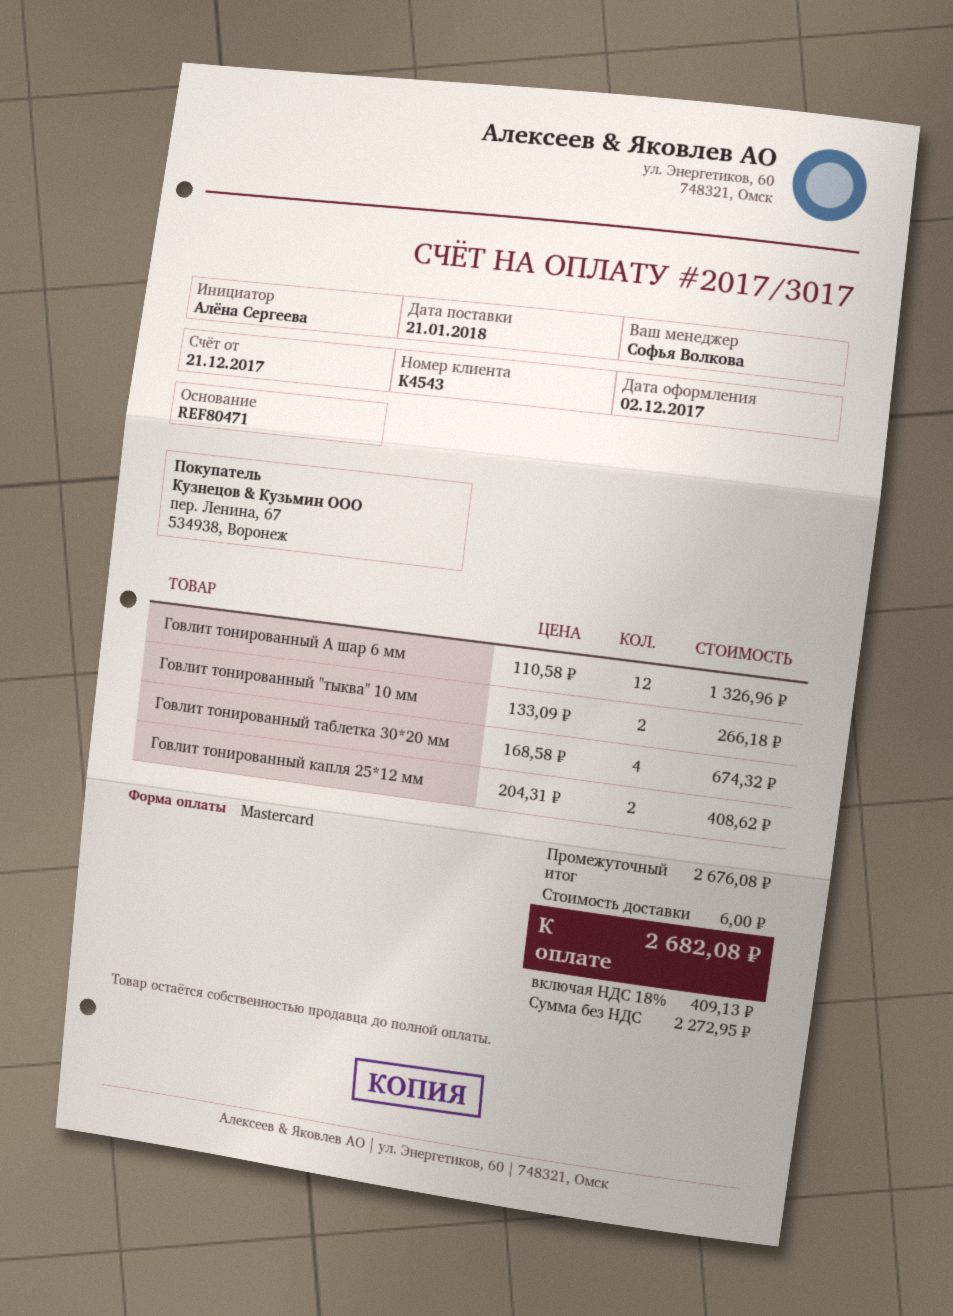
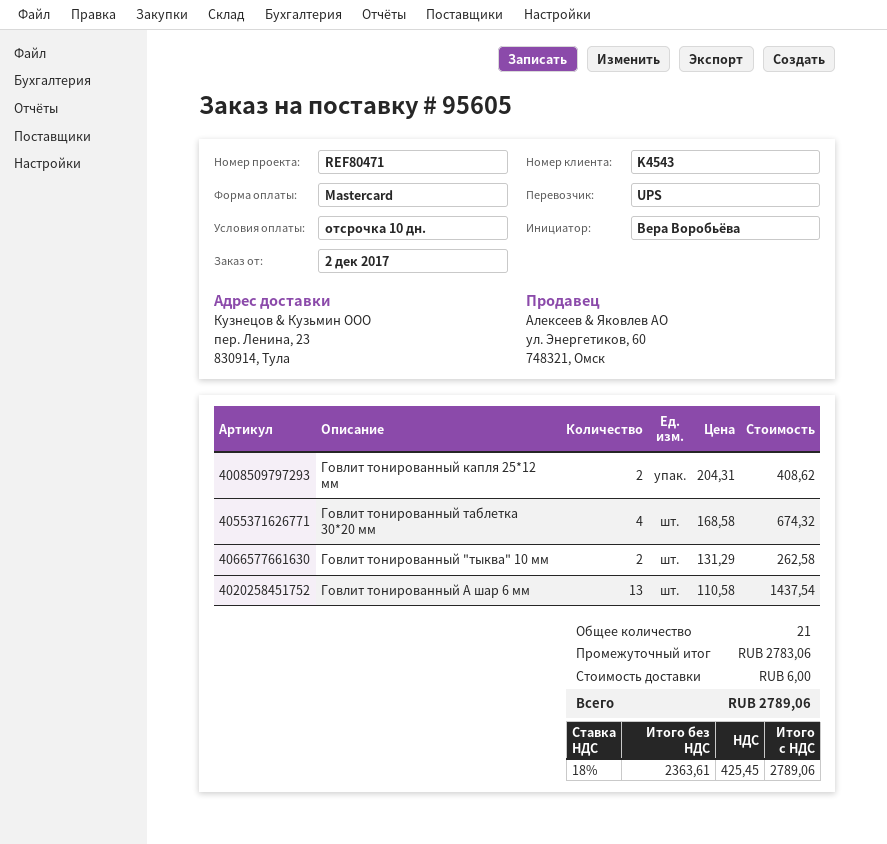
ordered by: Алёна Сергеева -> Вера Воробьёва
Говлит тонированный А шар 6 мм: 12 x 110.58 = 1326.96 -> 13 x 110.58 = 1437.54
Говлит тонированный "тыква" 10 мм: 2 x 133.09 = 266.18 -> 2 x 131.29 = 262.58
subtotal: 2676.08 -> 2783.06
net: 2272.95 -> 2363.61
tax: 18% = 409.13 -> 18% = 425.45
total: 2682.08 -> 2789.06

